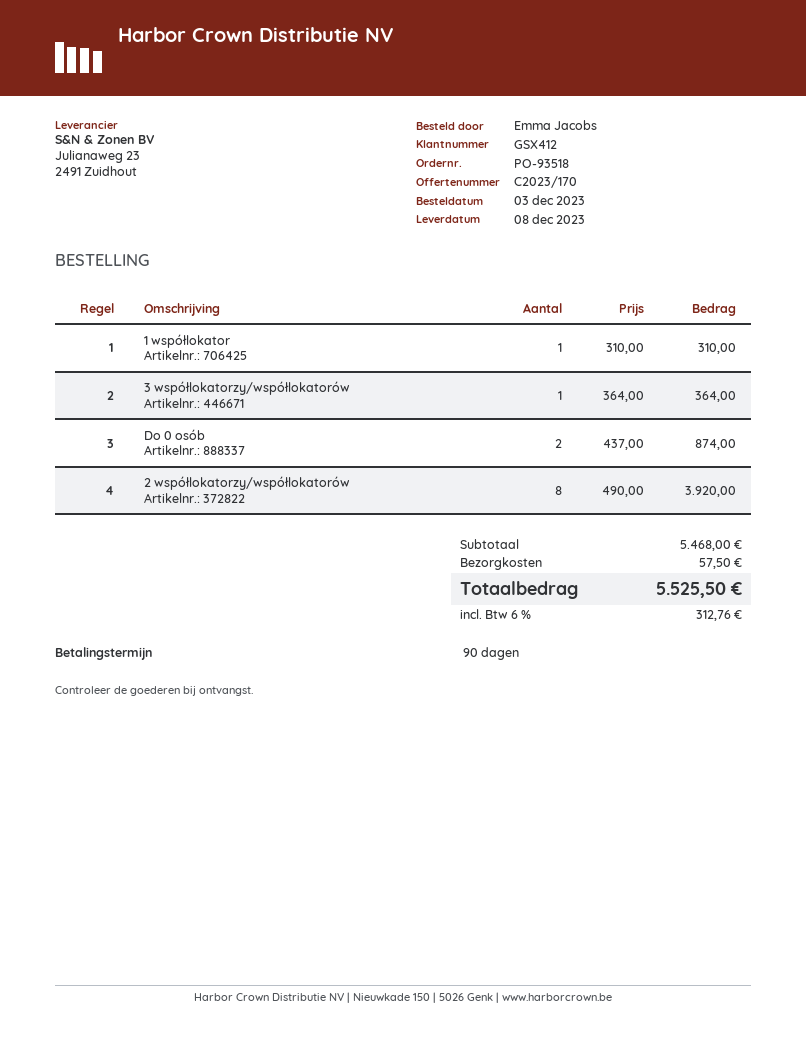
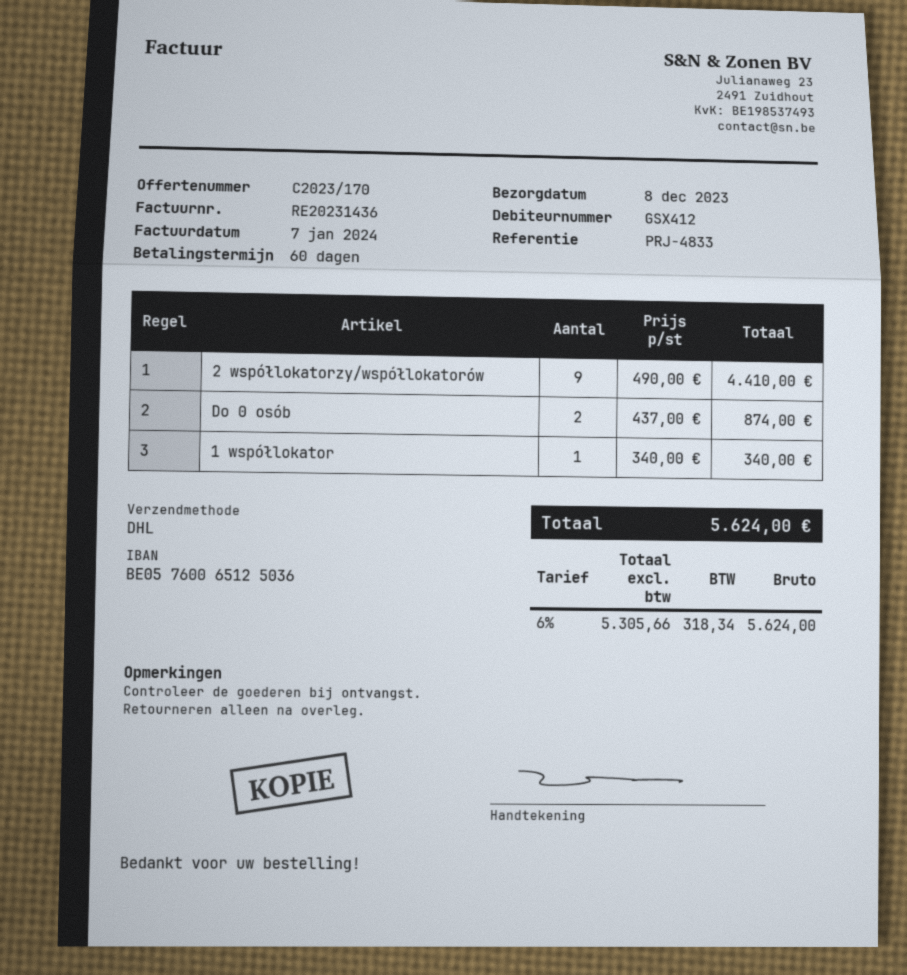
payment terms: 90 days -> 60 days
1 współlokator: 1 x 310.00 = 310.00 -> 1 x 340.00 = 340.00
3 współlokatorzy/współlokatorów: 1 x 364.00 = 364.00 -> none
2 współlokatorzy/współlokatorów: 8 x 490.00 = 3920.00 -> 9 x 490.00 = 4410.00
shipping: 57.50 -> none
tax: 6% = 312.76 -> 6% = 318.34
total: 5525.50 -> 5624.00

